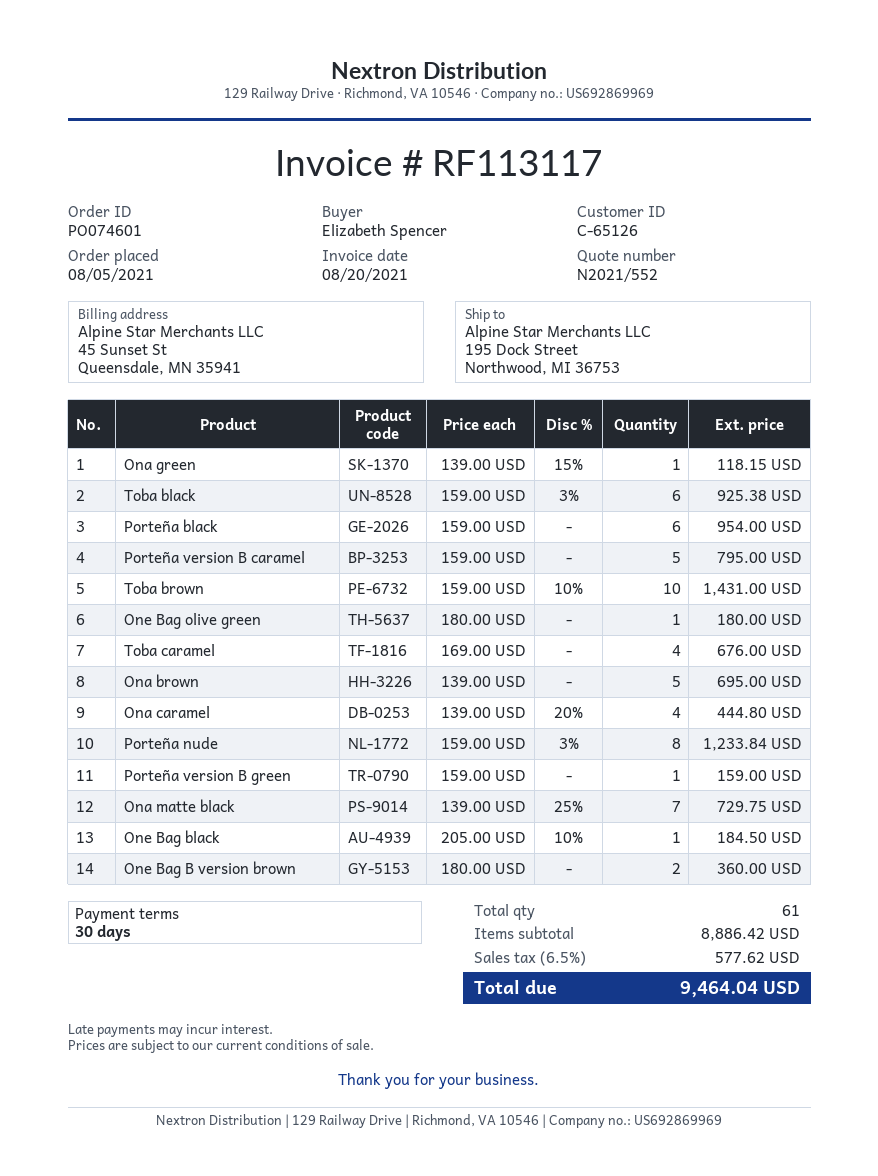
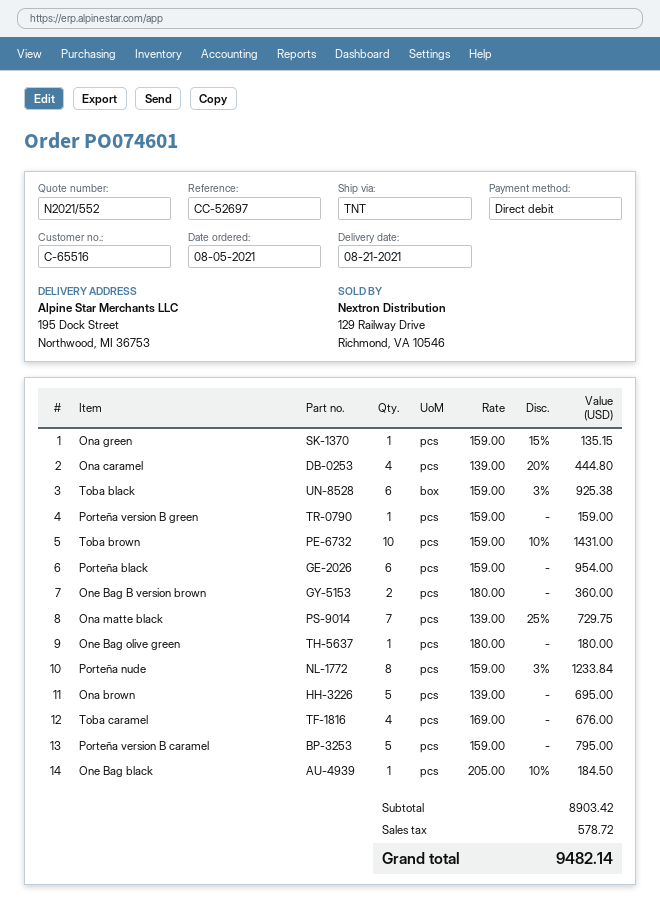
customer number: C-65126 -> C-65516
Ona green: 1 x 139.00 - 15% = 118.15 -> 1 x 159.00 - 15% = 135.15
subtotal: 8886.42 -> 8903.42
tax: 577.62 -> 578.72
total: 9464.04 -> 9482.14

